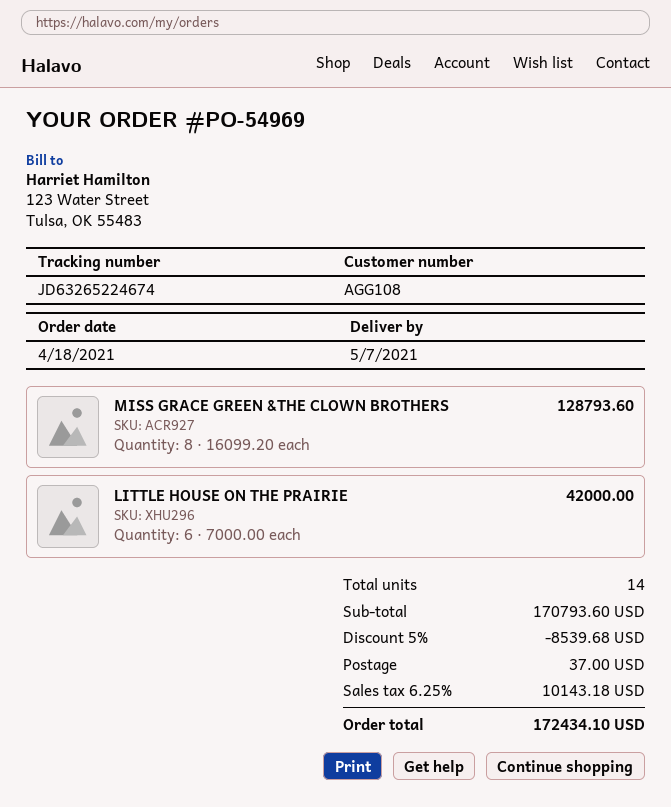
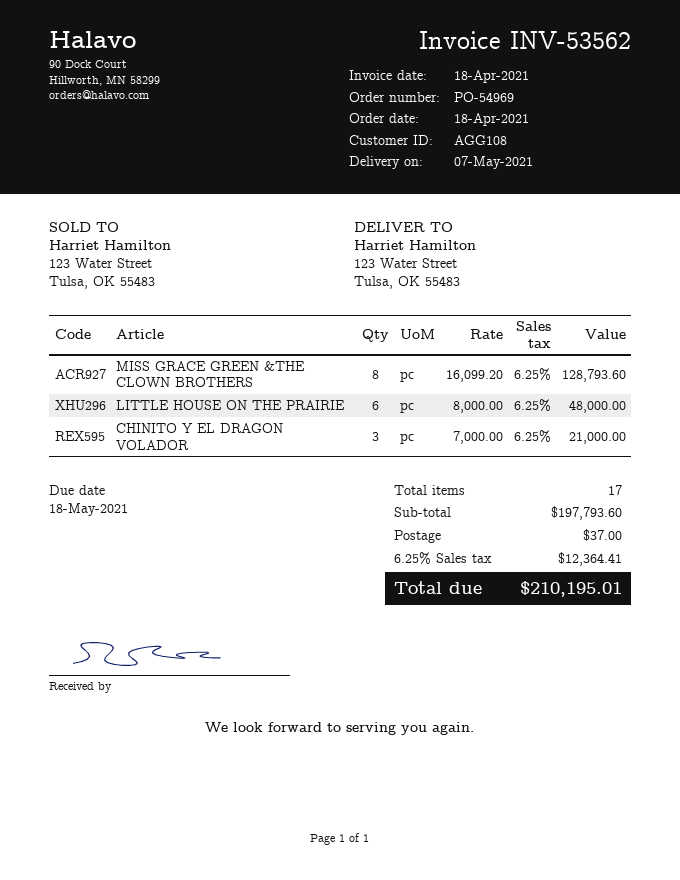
LITTLE HOUSE ON THE PRAIRIE: 6 x 7000.00 = 42000.00 -> 6 x 8000.00 = 48000.00
CHINITO Y EL DRAGON VOLADOR: none -> 3 x 7000.00 = 21000.00
total quantity: 14 -> 17
subtotal: 170793.60 -> 197793.60
discount: 5% = 8539.68 -> none
tax: 6.25% = 10143.18 -> 6.25% = 12364.41
total: 172434.10 -> 210195.01

